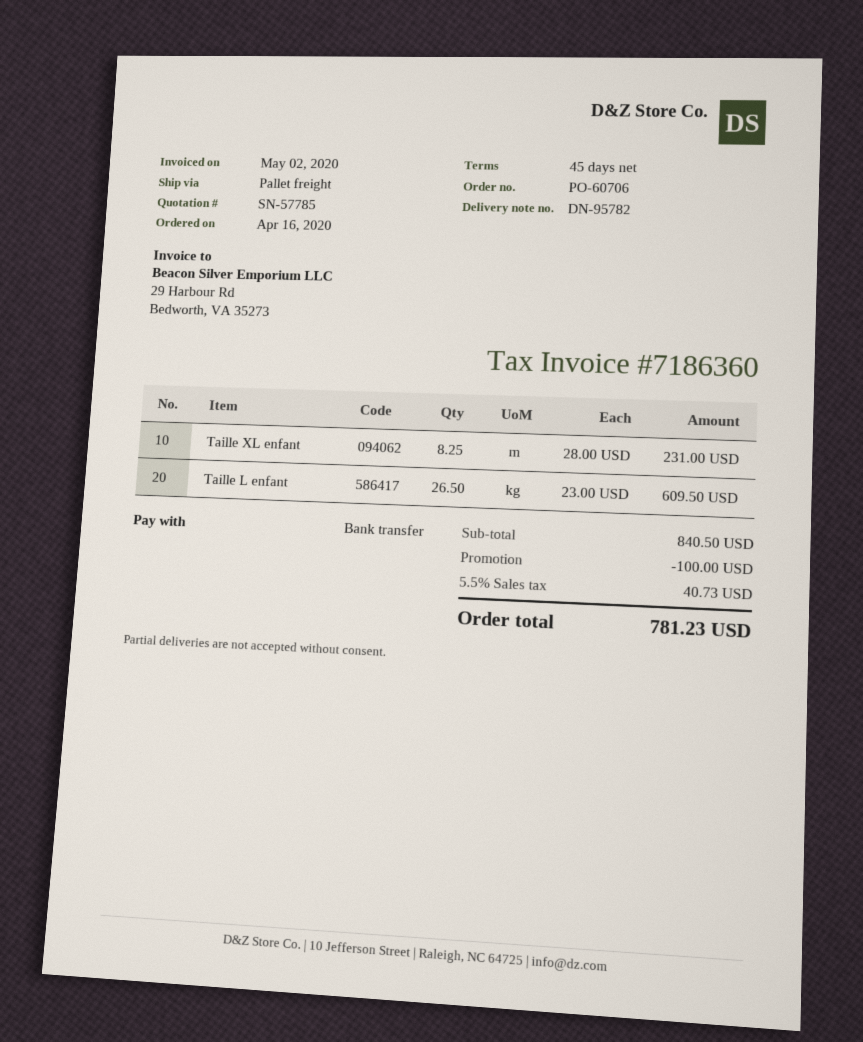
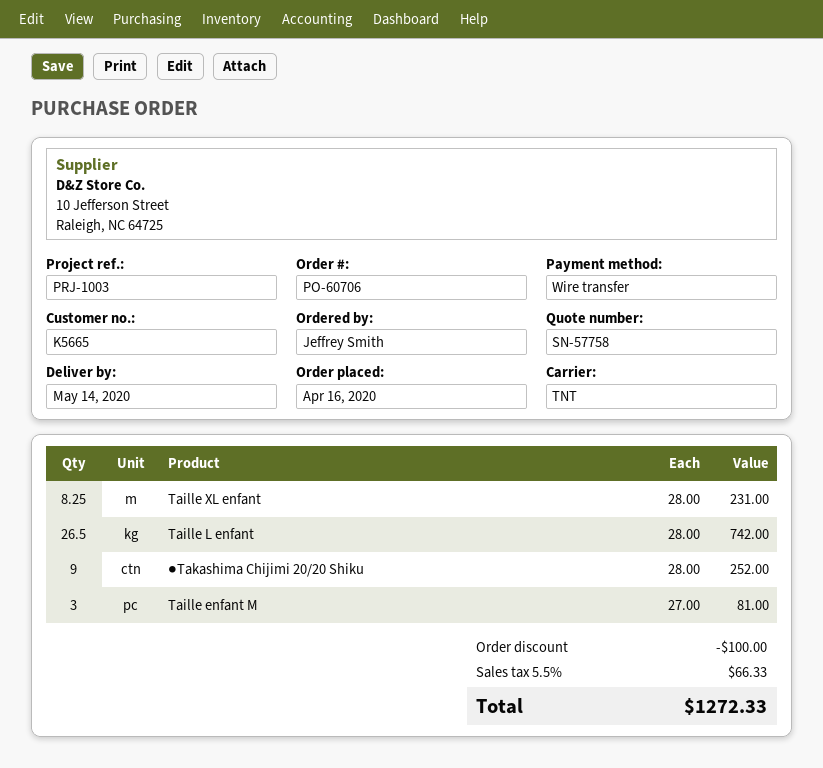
quote number: SN-57785 -> SN-57758
shipping method: pallet freight -> TNT
Taille L enfant: 26.5 x 23.00 = 609.50 -> 26.5 x 28.00 = 742.00
●Takashima Chijimi 20/20 Shiku: none -> 9 x 28.00 = 252.00
Taille enfant M: none -> 3 x 27.00 = 81.00
tax: 5.5% = 40.73 -> 5.5% = 66.33
total: 781.23 -> 1272.33

